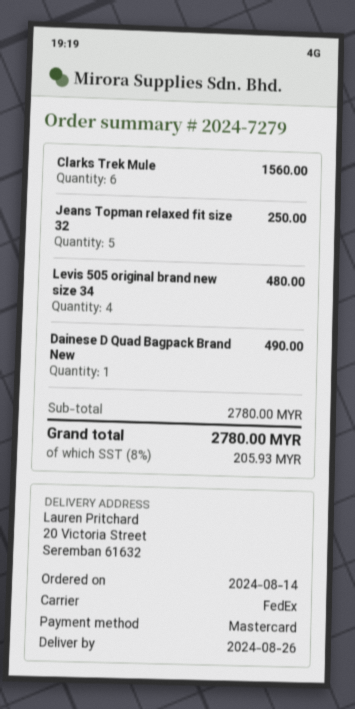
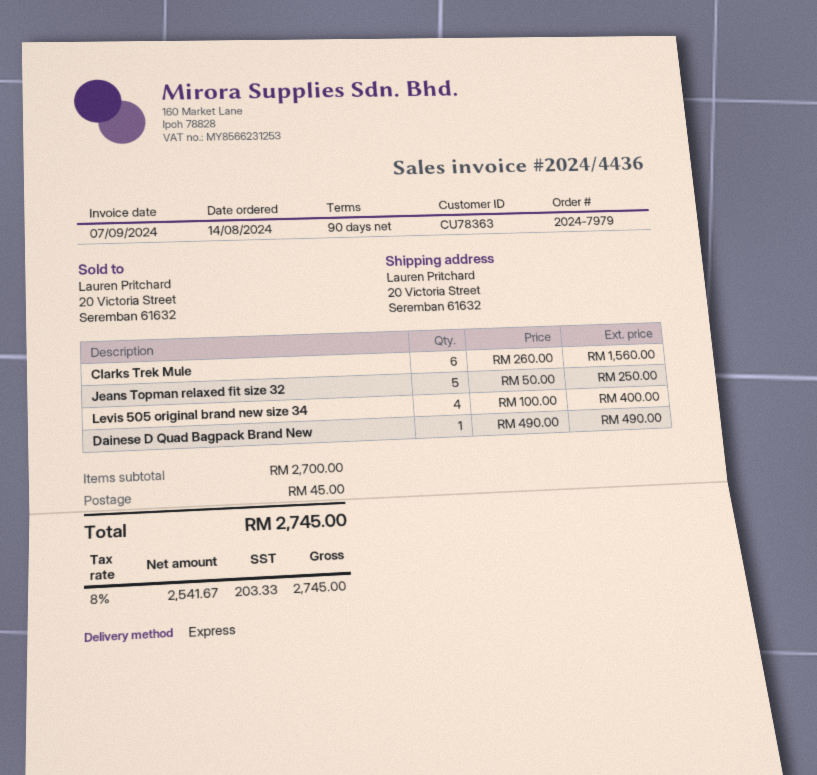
order number: 2024-7279 -> 2024-7979
shipping method: FedEx -> express
Levis 505 original brand new size 34: 4 for 480.00 -> 4 for 400.00
subtotal: 2780.00 -> 2700.00
shipping: none -> 45.00
tax: 8% = 205.93 -> 8% = 203.33
total: 2780.00 -> 2745.00

